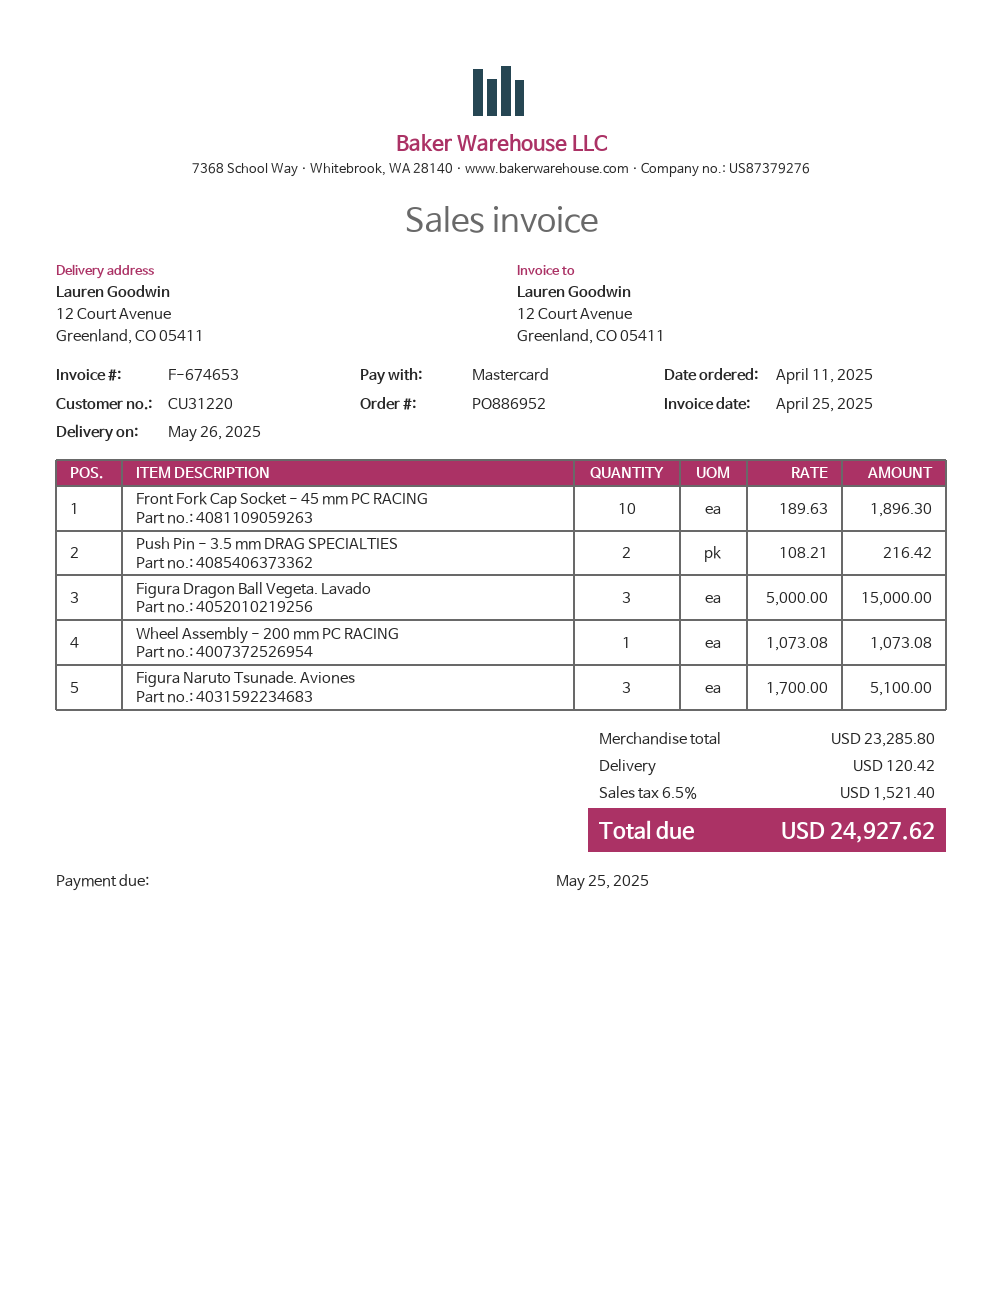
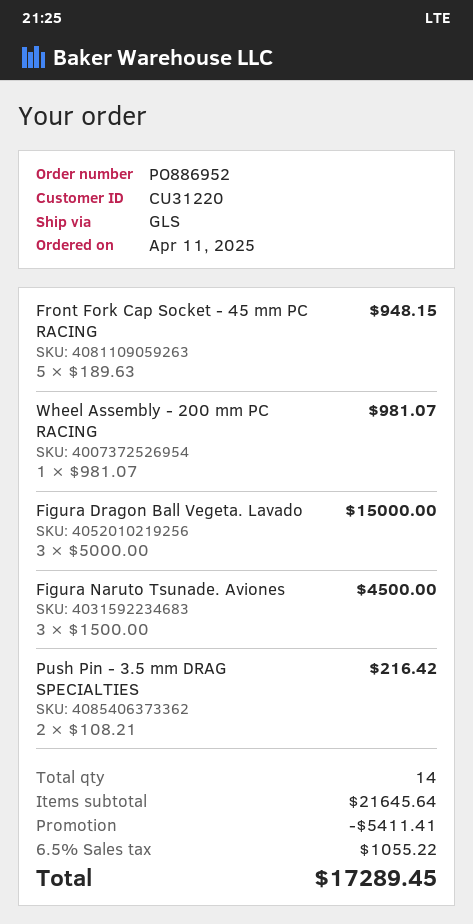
Front Fork Cap Socket - 45 mm PC RACING: 10 x 189.63 = 1896.30 -> 5 x 189.63 = 948.15
Wheel Assembly - 200 mm PC RACING: 1 x 1073.08 = 1073.08 -> 1 x 981.07 = 981.07
Figura Naruto Tsunade. Aviones: 3 x 1700.00 = 5100.00 -> 3 x 1500.00 = 4500.00
subtotal: 23285.80 -> 21645.64
discount: none -> 5411.41
shipping: 120.42 -> none
tax: 6.5% = 1521.40 -> 6.5% = 1055.22
total: 24927.62 -> 17289.45

